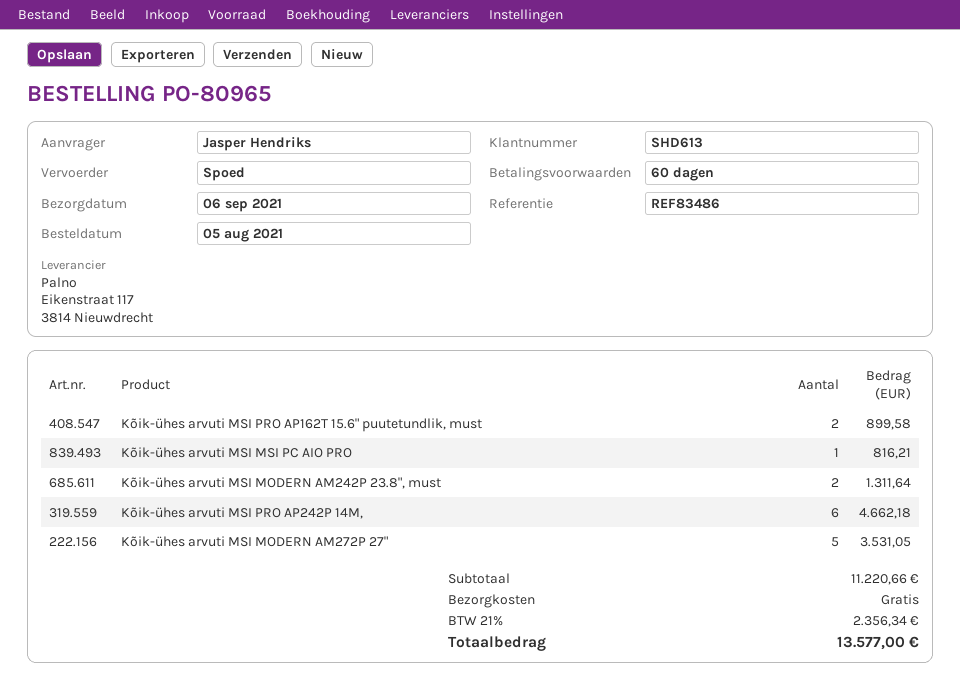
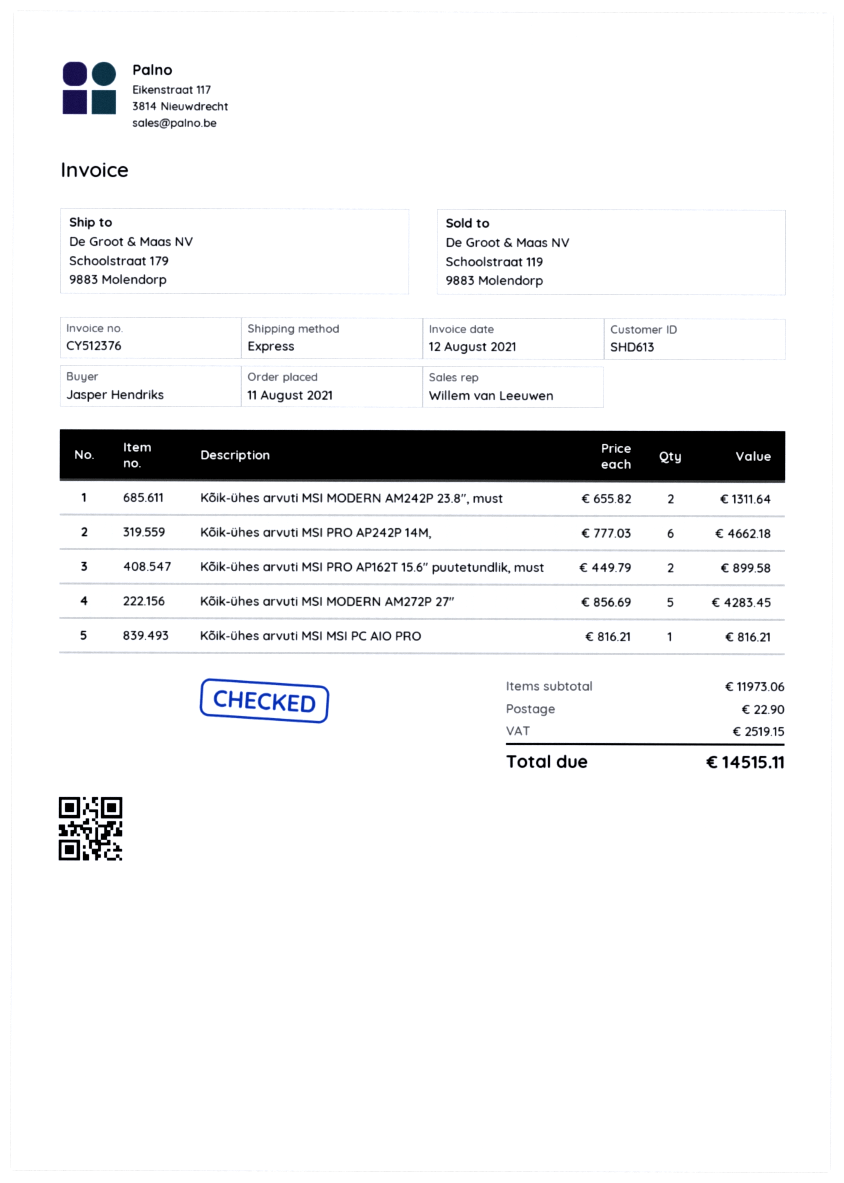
order date: 2021-08-05 -> 2021-08-11
Kõik-ühes arvuti MSI MODERN AM272P 27": 5 for 3531.05 -> 5 for 4283.45
subtotal: 11220.66 -> 11973.06
shipping: 0.00 -> 22.90
tax: 2356.34 -> 2519.15
total: 13577.00 -> 14515.11

